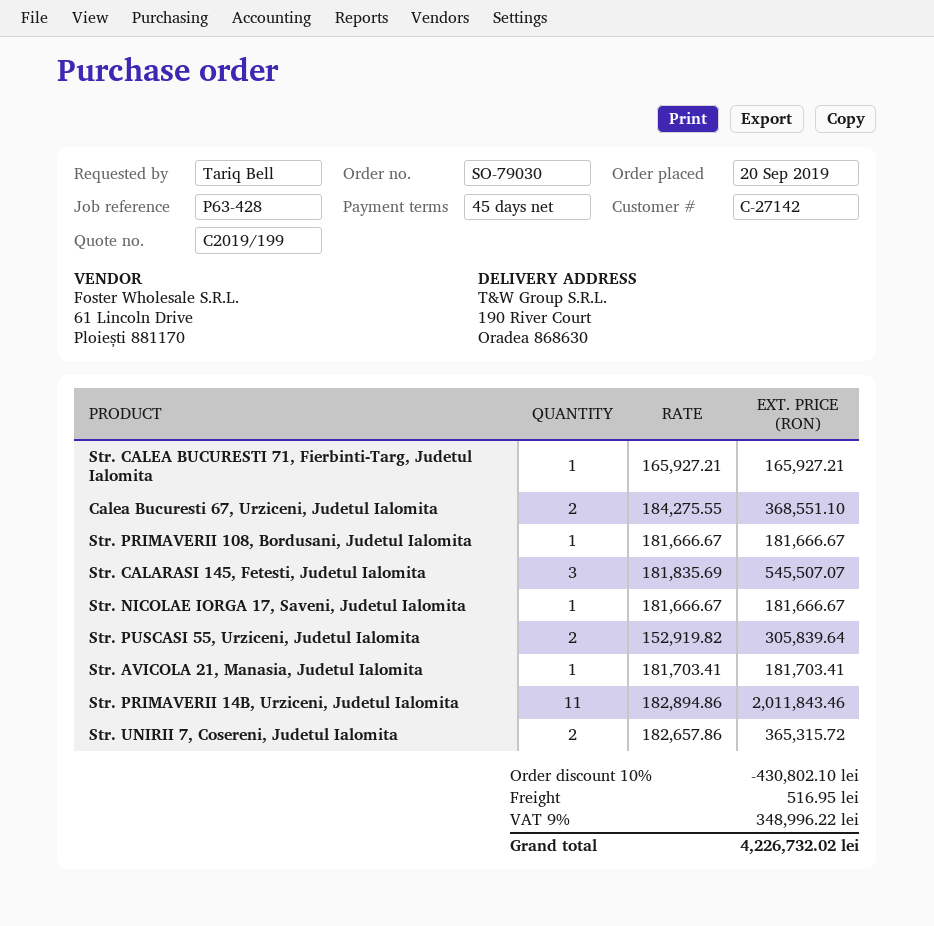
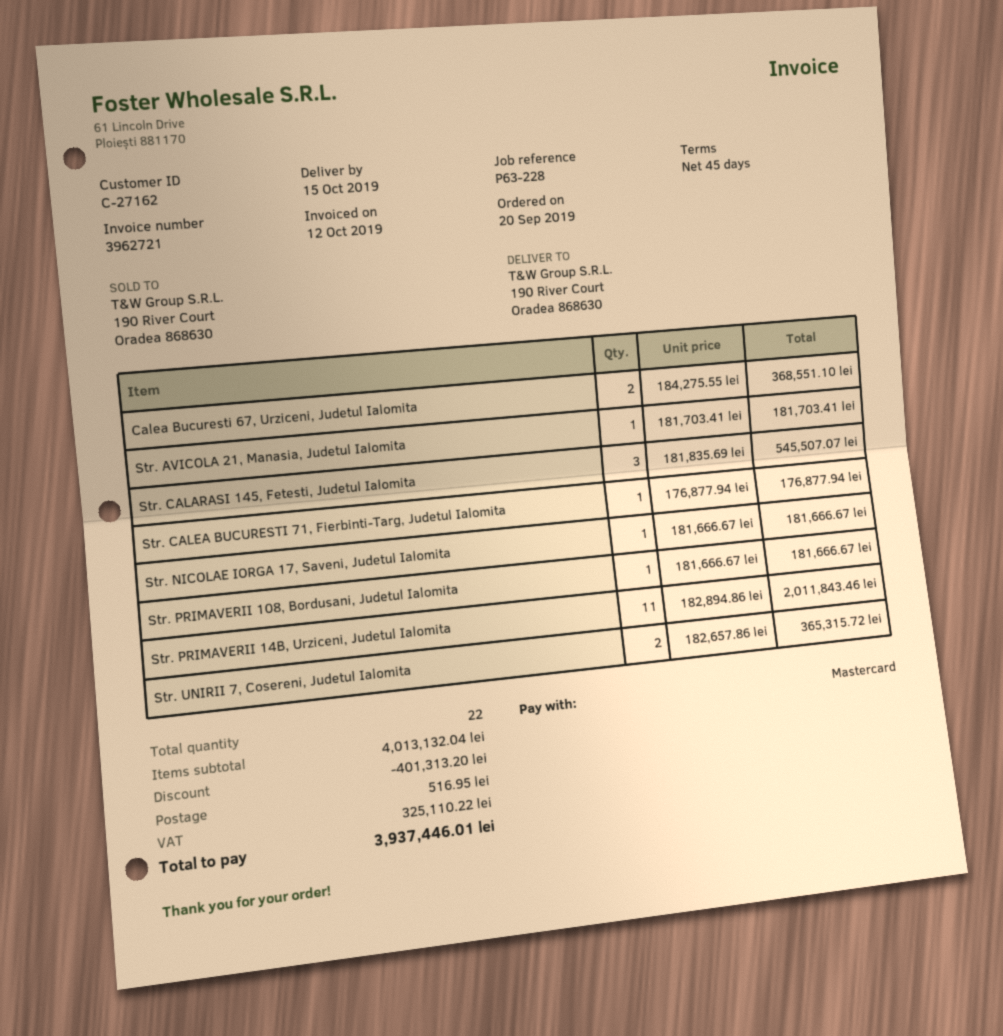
customer number: C-27142 -> C-27162
reference: P63-428 -> P63-228
Str. CALEA BUCURESTI 71, Fierbinti-Targ, Judetul Ialomita: 1 x 165927.21 = 165927.21 -> 1 x 176877.94 = 176877.94
Str. PUSCASI 55, Urziceni, Judetul Ialomita: 2 x 152919.82 = 305839.64 -> none
discount: 430802.10 -> 401313.20
tax: 348996.22 -> 325110.22
total: 4226732.02 -> 3937446.01

